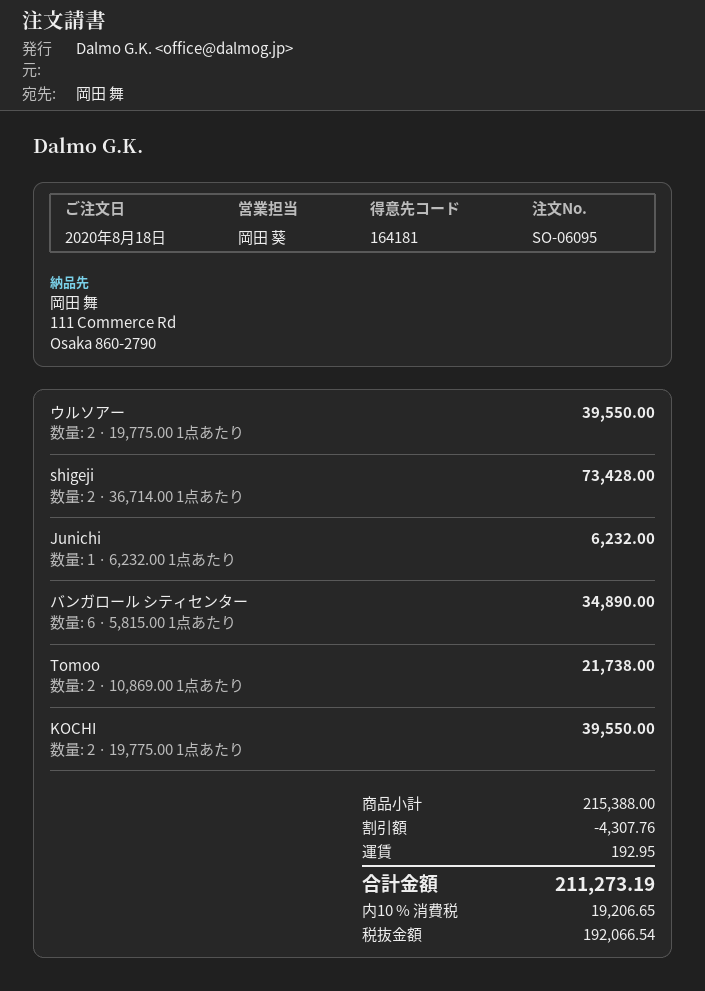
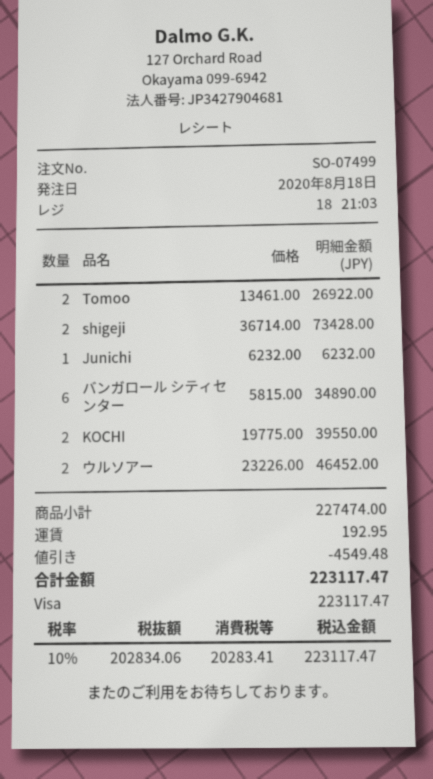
order number: SO-06095 -> SO-07499
ウルソアー: 2 x 19775.00 = 39550.00 -> 2 x 23226.00 = 46452.00
Tomoo: 2 x 10869.00 = 21738.00 -> 2 x 13461.00 = 26922.00
subtotal: 215388.00 -> 227474.00
discount: 4307.76 -> 4549.48
net: 192066.54 -> 202834.06
tax: 10% = 19206.65 -> 10% = 20283.41
total: 211273.19 -> 223117.47

